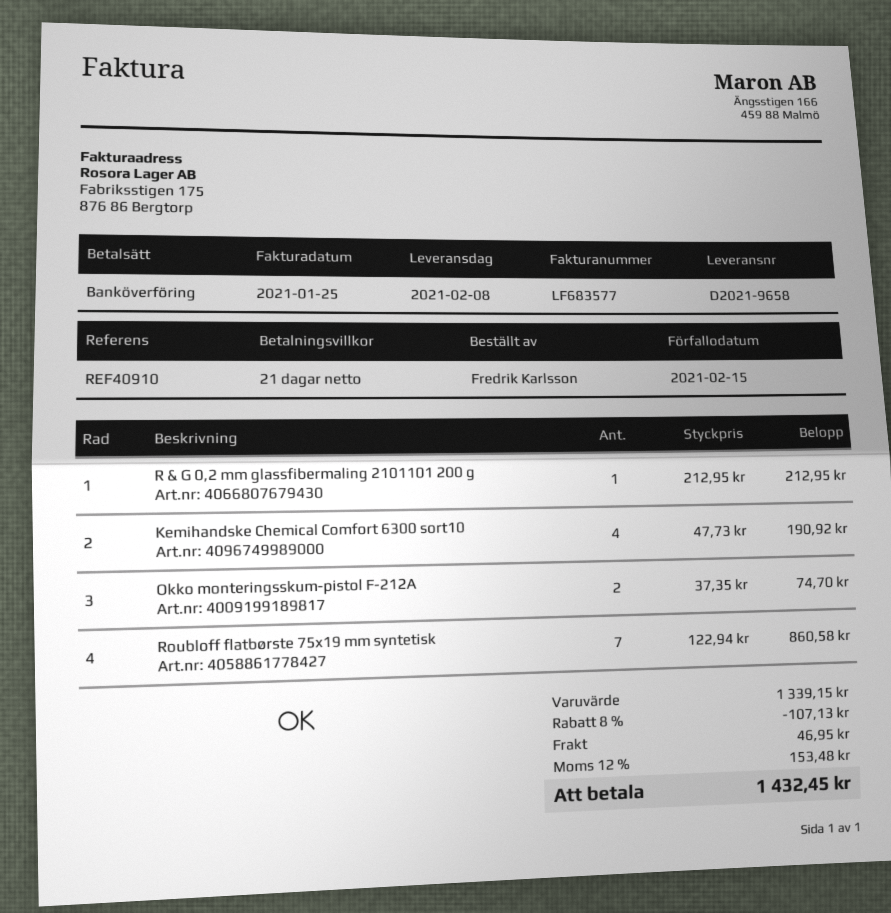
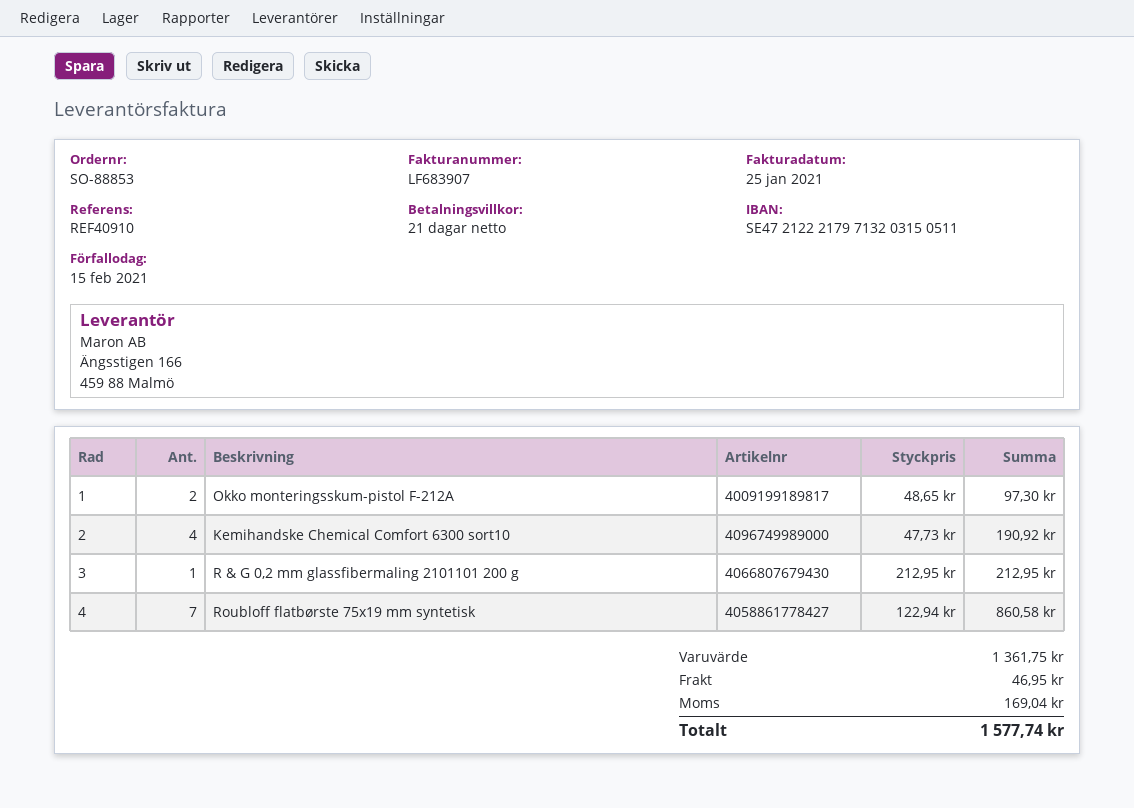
invoice number: LF683577 -> LF683907
Okko monteringsskum-pistol F-212A: 2 x 37.35 = 74.70 -> 2 x 48.65 = 97.30
subtotal: 1339.15 -> 1361.75
discount: 8% = 107.13 -> none
tax: 153.48 -> 169.04
total: 1432.45 -> 1577.74

